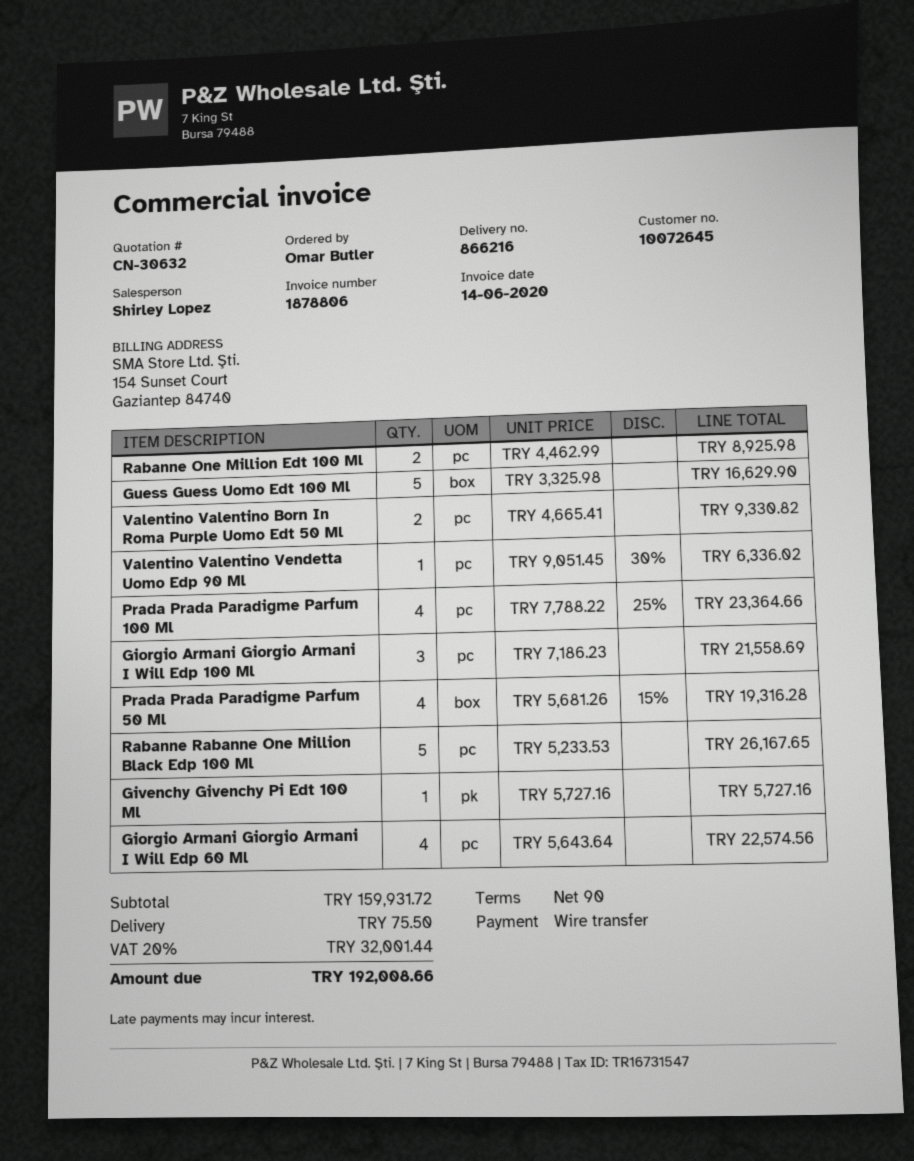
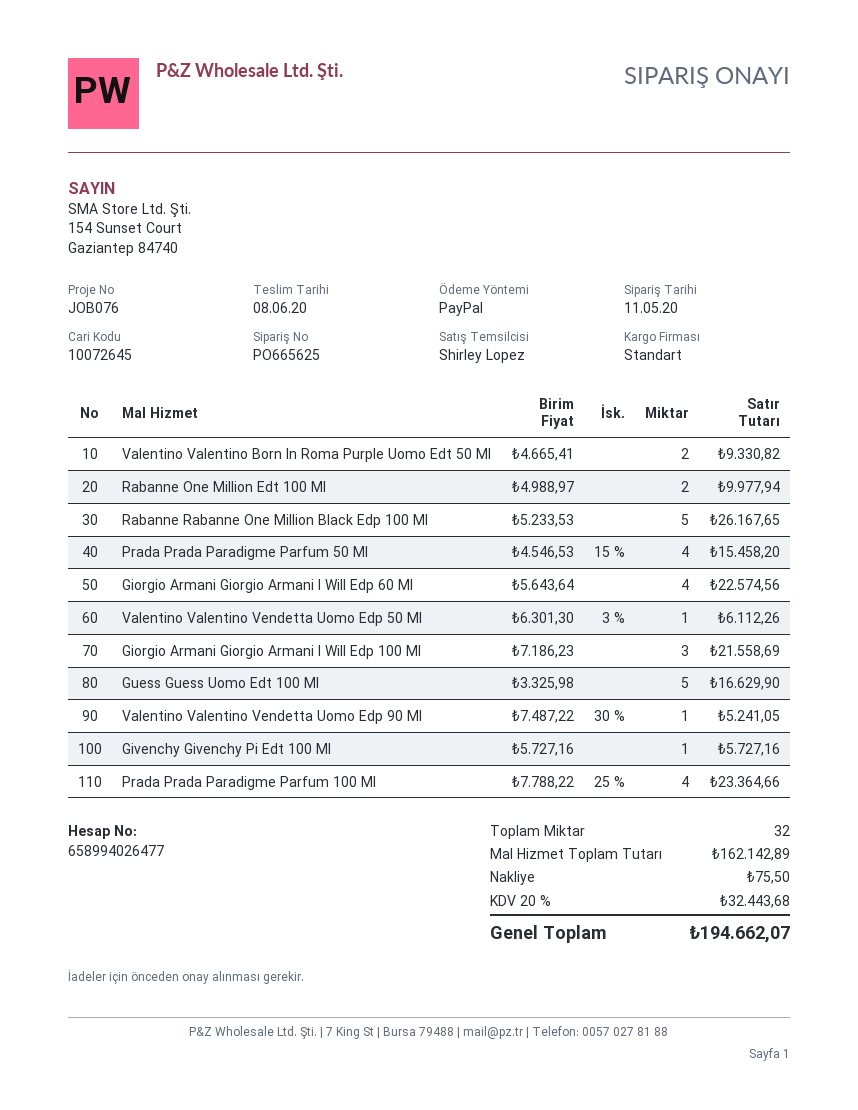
payment method: bank transfer -> PayPal
Rabanne One Million Edt 100 Ml: 2 x 4462.99 = 8925.98 -> 2 x 4988.97 = 9977.94
Valentino Valentino Vendetta Uomo Edp 90 Ml: 1 x 9051.45 - 30% = 6336.02 -> 1 x 7487.22 - 30% = 5241.05
Prada Prada Paradigme Parfum 50 Ml: 4 x 5681.26 - 15% = 19316.28 -> 4 x 4546.53 - 15% = 15458.20
Valentino Valentino Vendetta Uomo Edp 50 Ml: none -> 1 x 6301.30 - 3% = 6112.26
subtotal: 159931.72 -> 162142.89
tax: 20% = 32001.44 -> 20% = 32443.68
total: 192008.66 -> 194662.07

